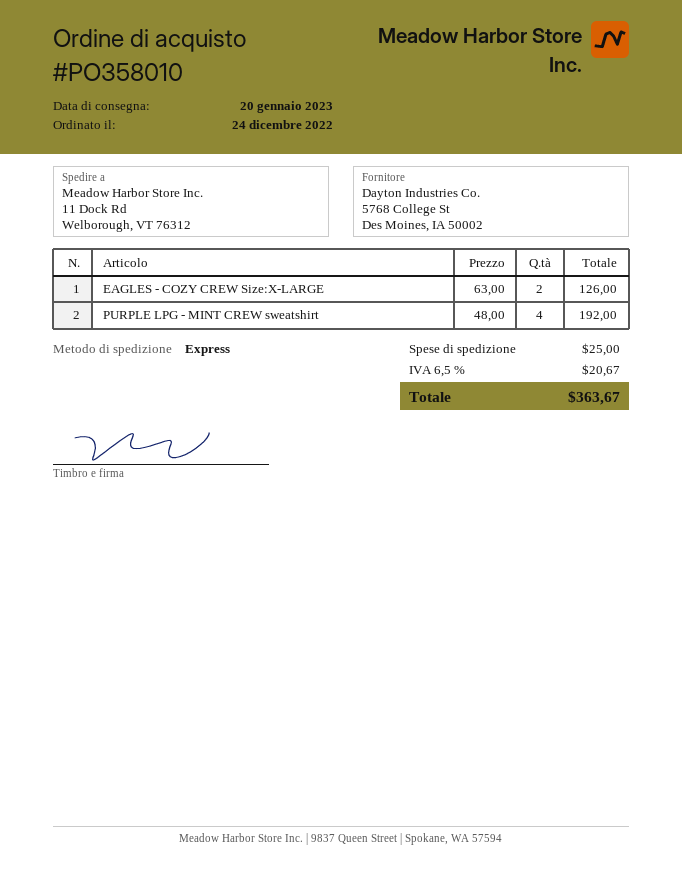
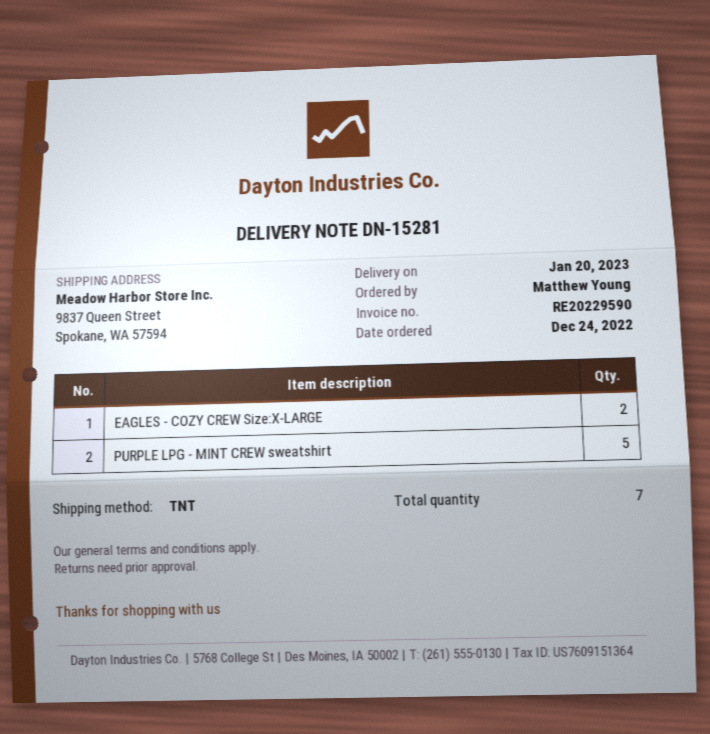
shipping method: express -> TNT
ship to: 11 Dock Rd, Welborough, VT 76312 -> 9837 Queen Street, Spokane, WA 57594
PURPLE LPG - MINT CREW sweatshirt: 4 -> 5

